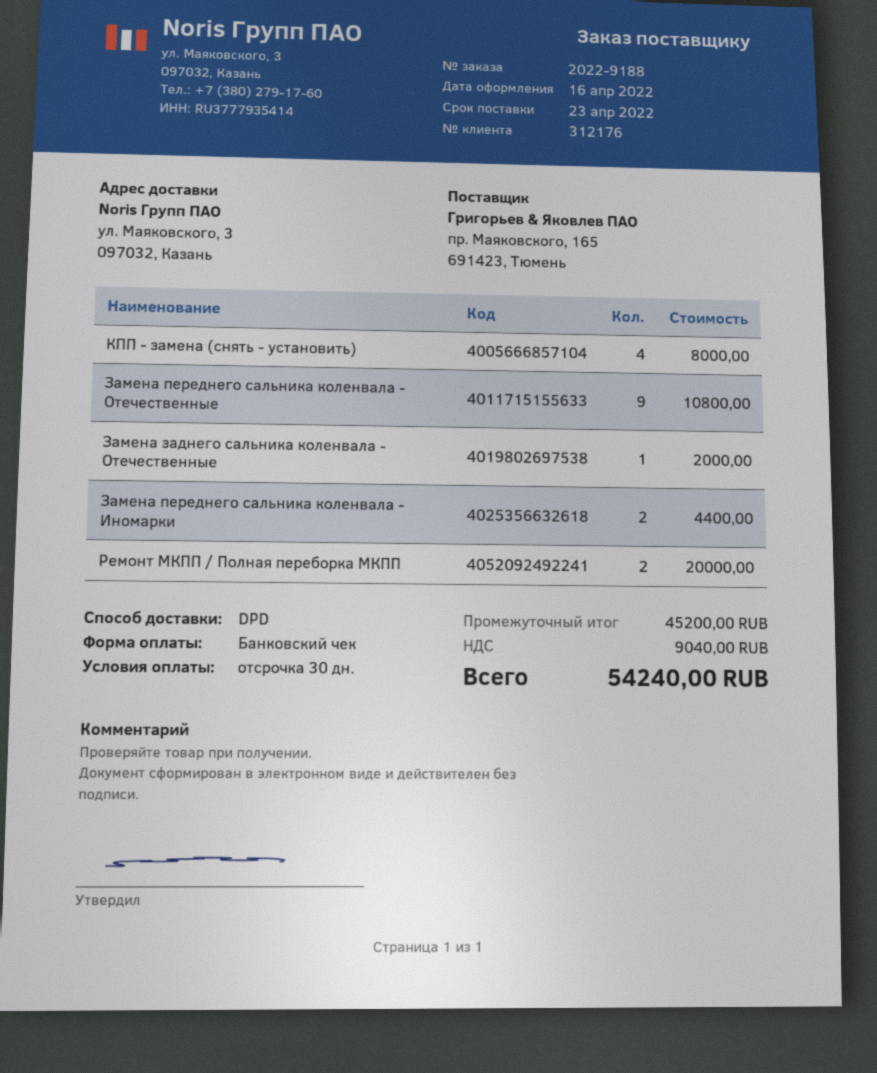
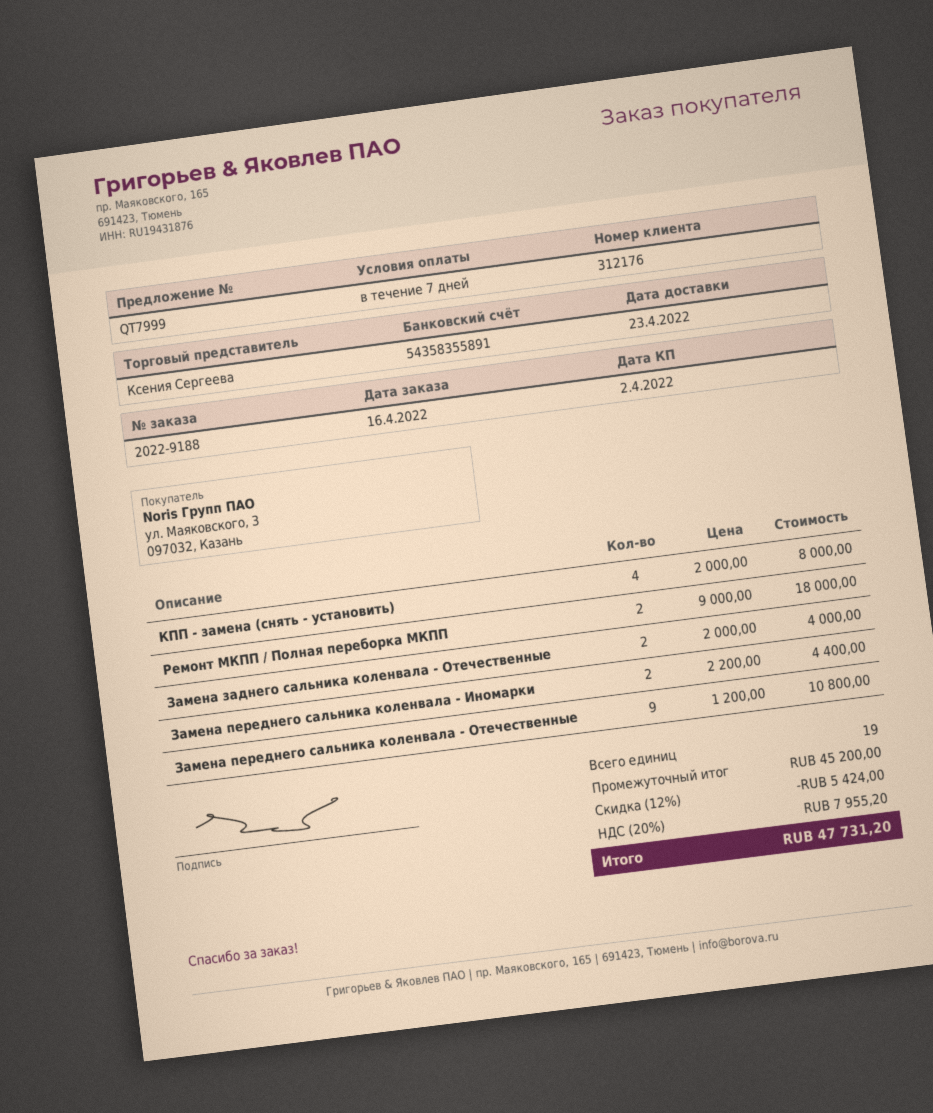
payment terms: 30 days -> 7 days
Замена заднего сальника коленвала - Отечественные: 1 for 2000.00 -> 2 for 4000.00
Ремонт МКПП / Полная переборка МКПП: 2 for 20000.00 -> 2 for 18000.00
discount: none -> 12% = 5424.00
tax: 9040.00 -> 7955.20
total: 54240.00 -> 47731.20

